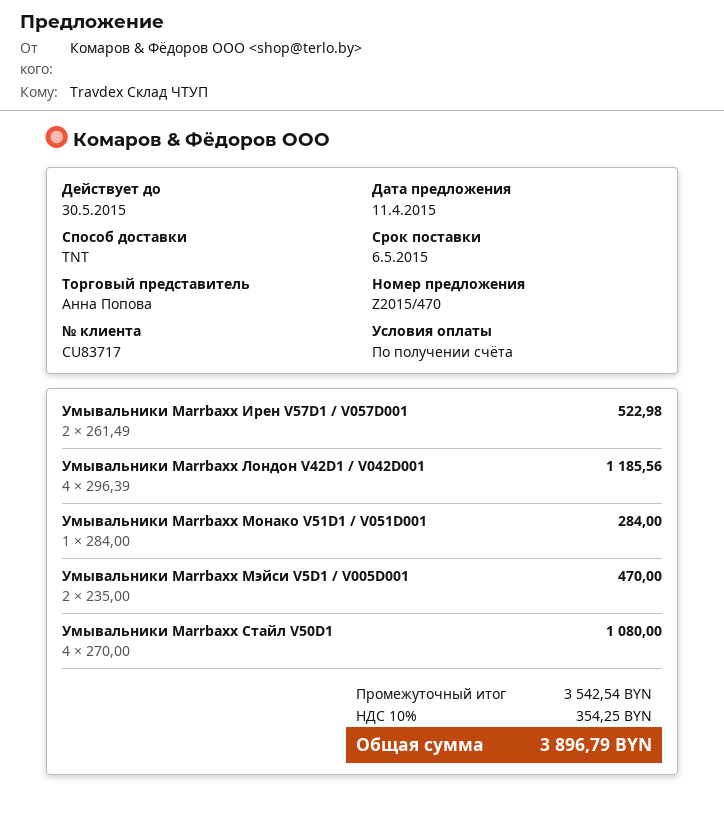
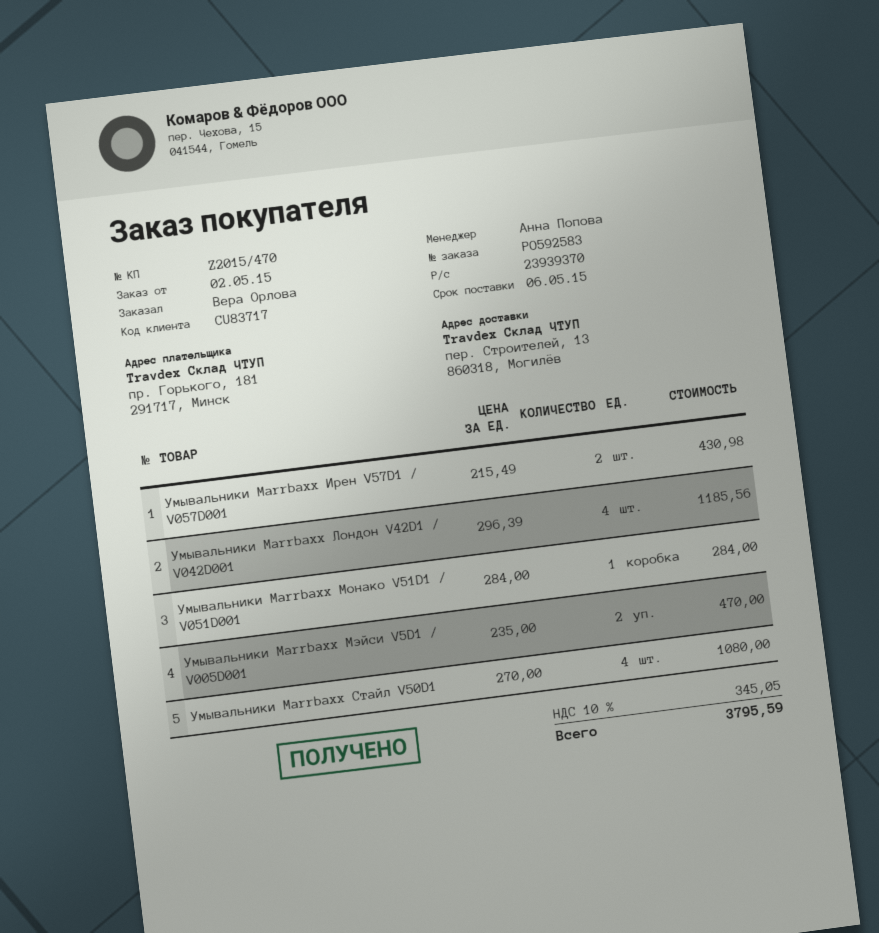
Умывальники Marrbaxx Ирен V57D1 / V057D001: 2 x 261.49 = 522.98 -> 2 x 215.49 = 430.98
tax: 10% = 354.25 -> 10% = 345.05
total: 3896.79 -> 3795.59

